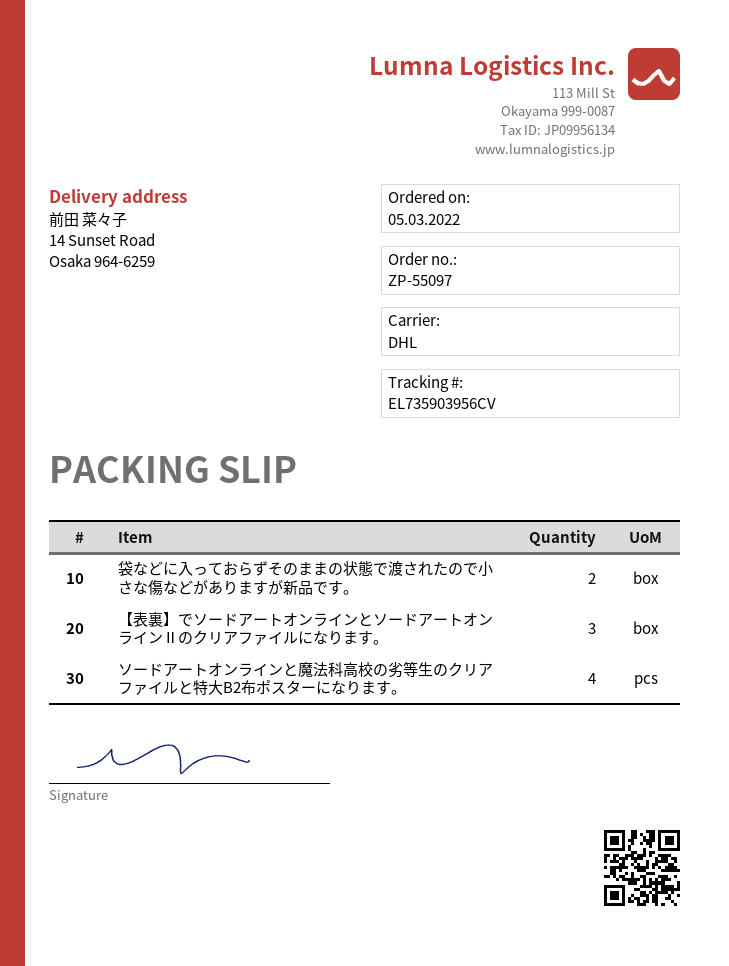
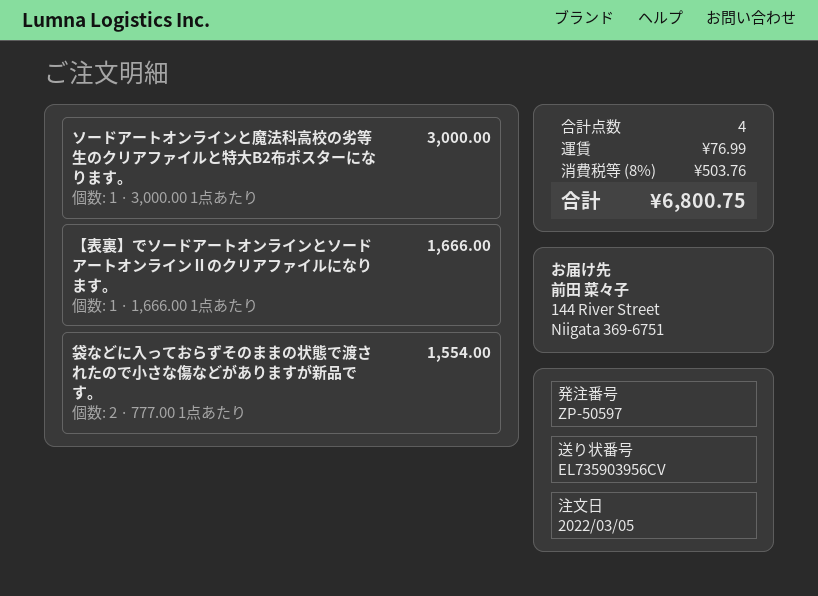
order number: ZP-55097 -> ZP-50597
ship to: 14 Sunset Road, Osaka 964-6259 -> 144 River Street, Niigata 369-6751
【表裏】でソードアートオンラインとソードアートオンラインⅡのクリアファイルになります。: 3 -> 1
ソードアートオンラインと魔法科高校の劣等生のクリアファイルと特大B2布ポスターになります。: 4 -> 1

